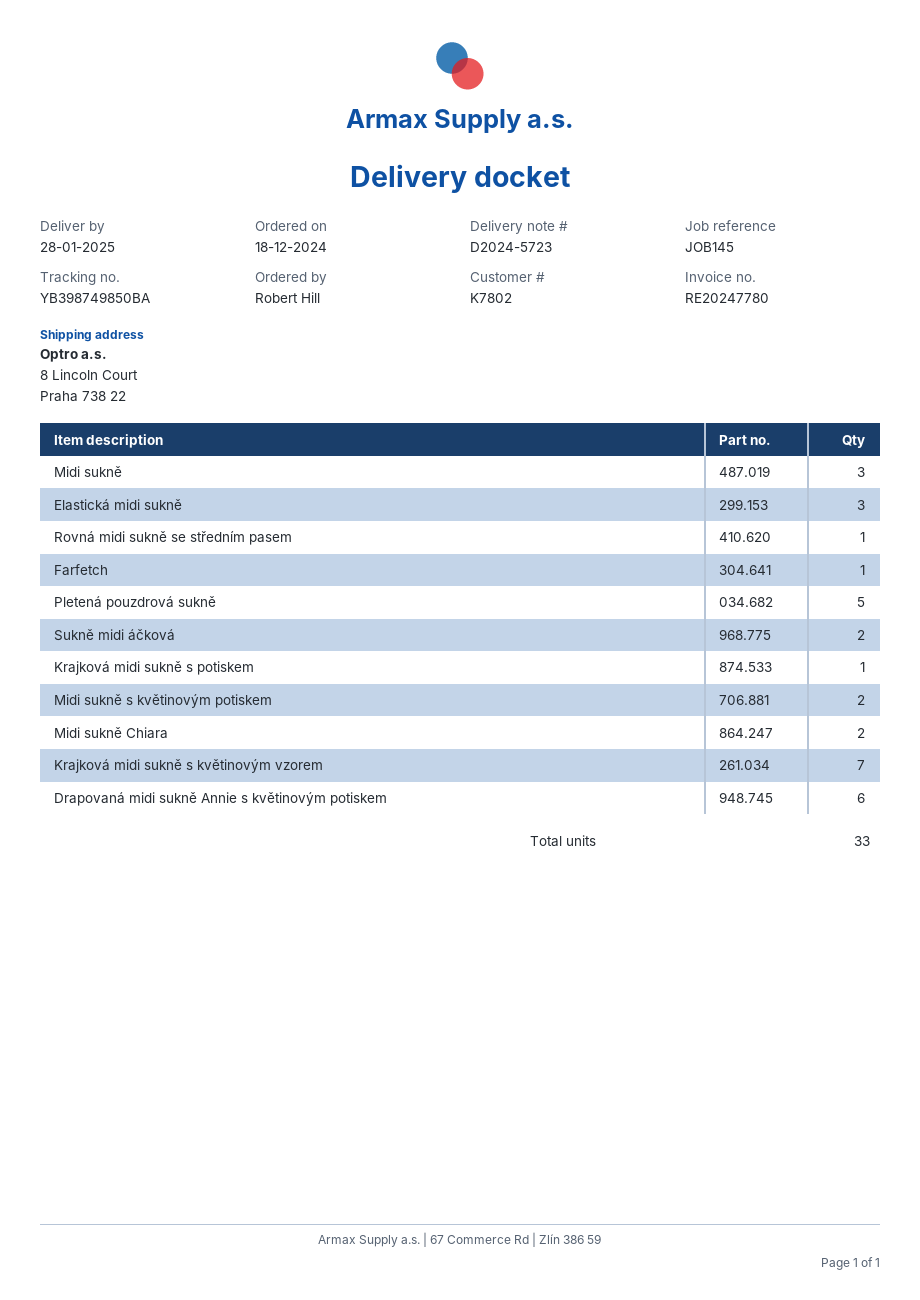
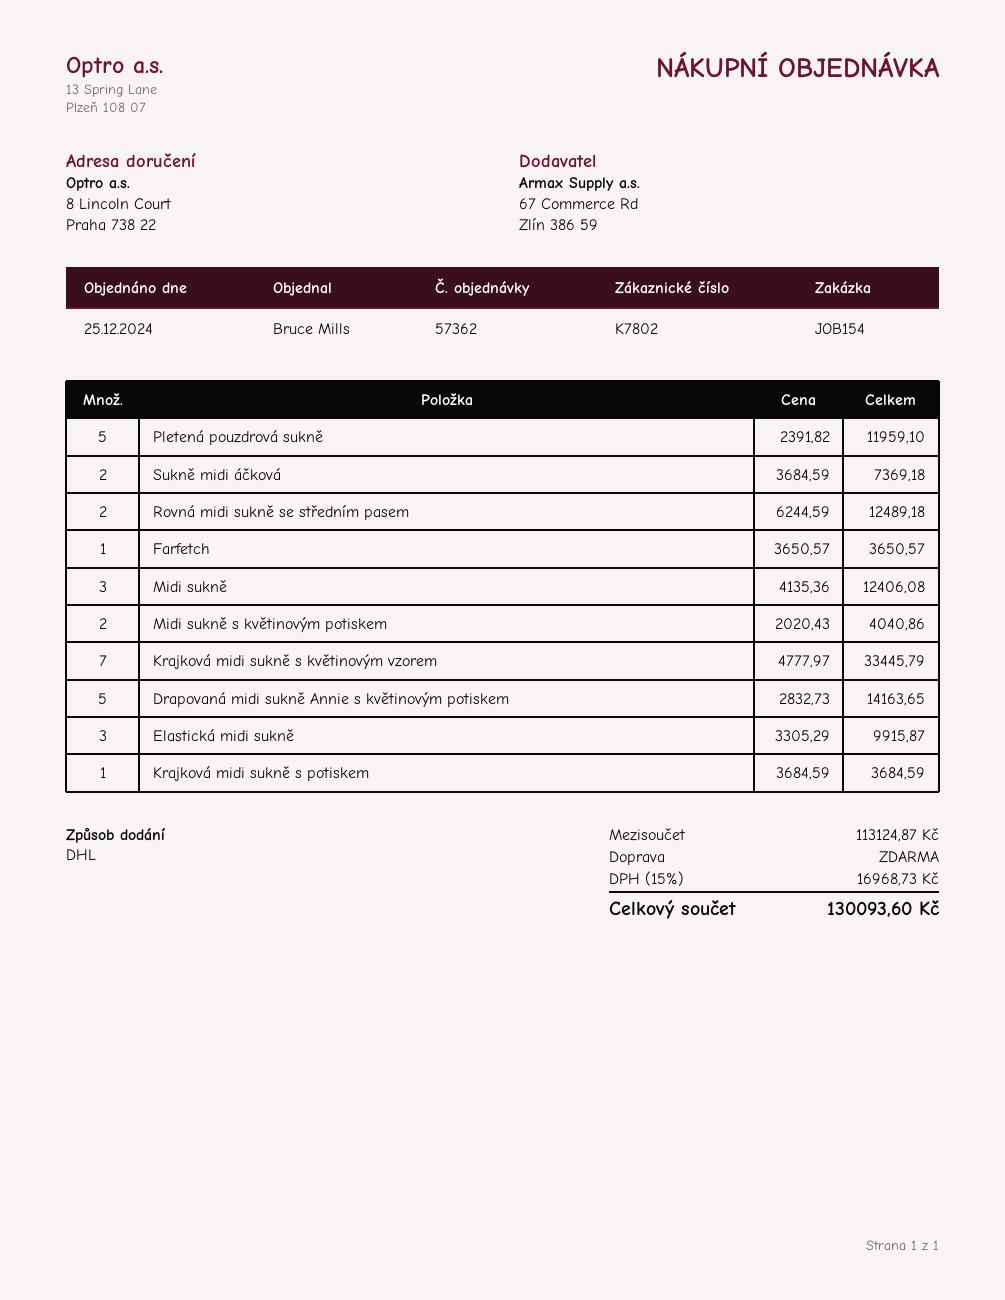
order date: 2024-12-18 -> 2024-12-25
reference: JOB145 -> JOB154
ordered by: Robert Hill -> Bruce Mills
Rovná midi sukně se středním pasem: 1 -> 2
Midi sukně Chiara: 2 -> none
Drapovaná midi sukně Annie s květinovým potiskem: 6 -> 5

